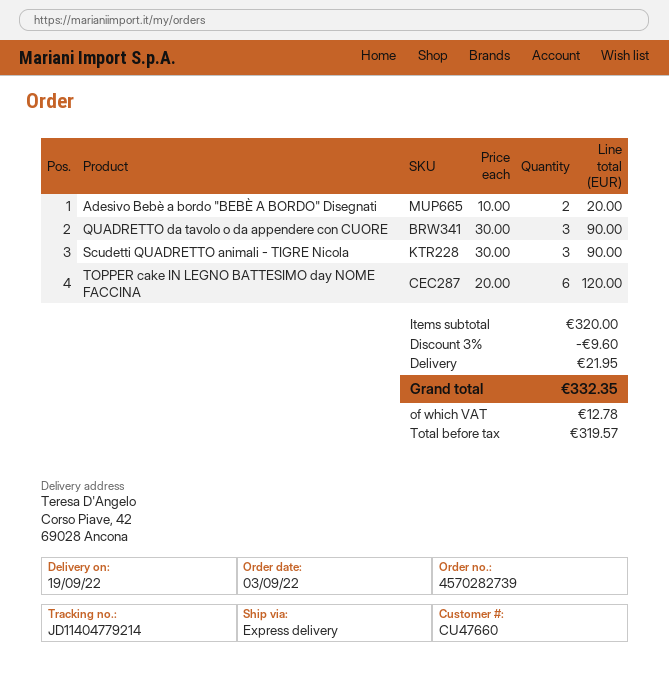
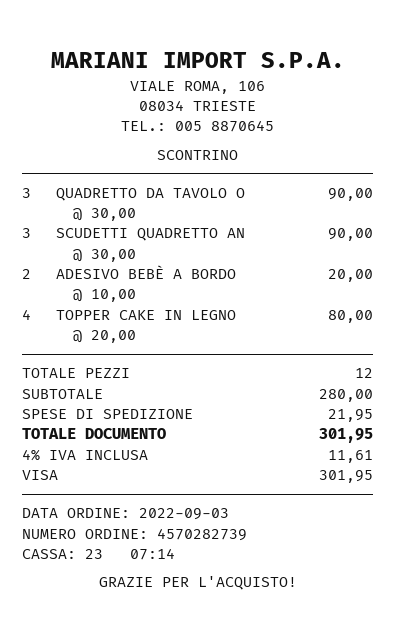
TOPPER cake IN LEGNO BATTESIMO day NOME FACCINA: 6 x 20.00 = 120.00 -> 4 x 20.00 = 80.00
subtotal: 320.00 -> 280.00
discount: 3% = 9.60 -> none
tax: 12.78 -> 11.61
total: 332.35 -> 301.95

